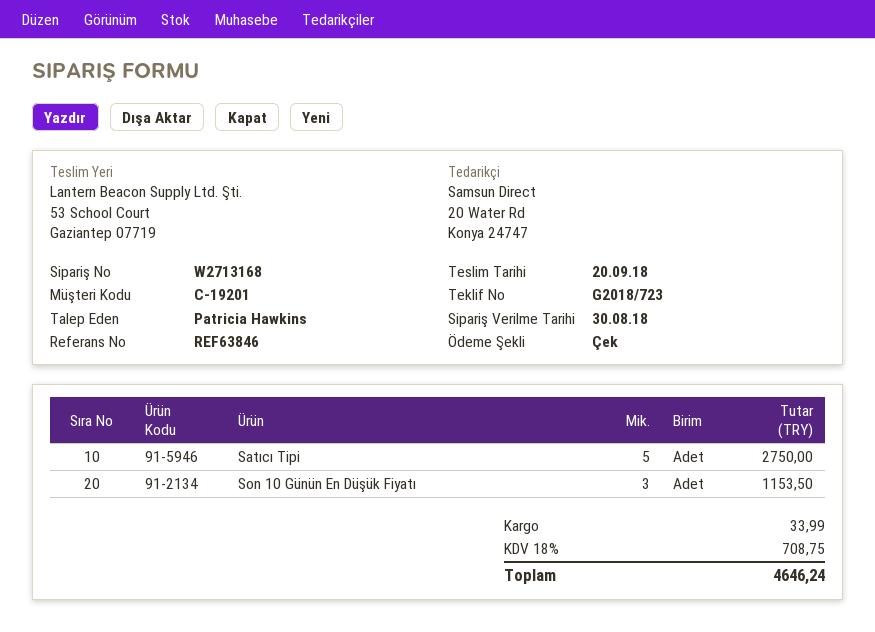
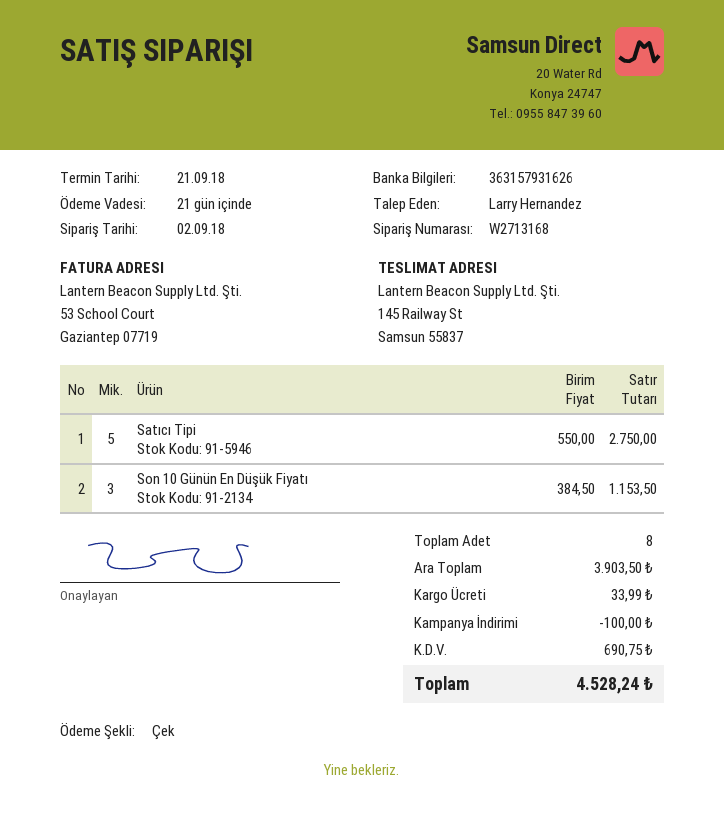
order date: 2018-08-30 -> 2018-09-02
delivery date: 2018-09-20 -> 2018-09-21
ordered by: Patricia Hawkins -> Larry Hernandez
ship to: 53 School Court, Gaziantep 07719 -> 145 Railway St, Samsun 55837
discount: none -> 100.00
tax: 708.75 -> 690.75
total: 4646.24 -> 4528.24

